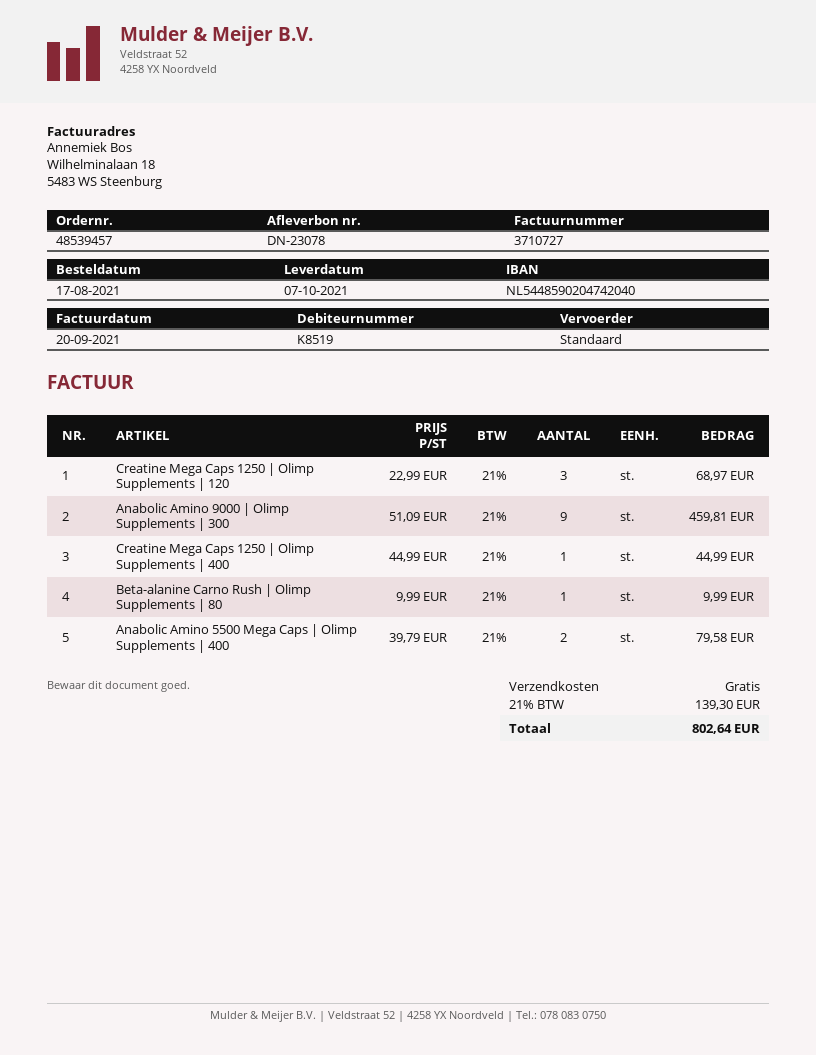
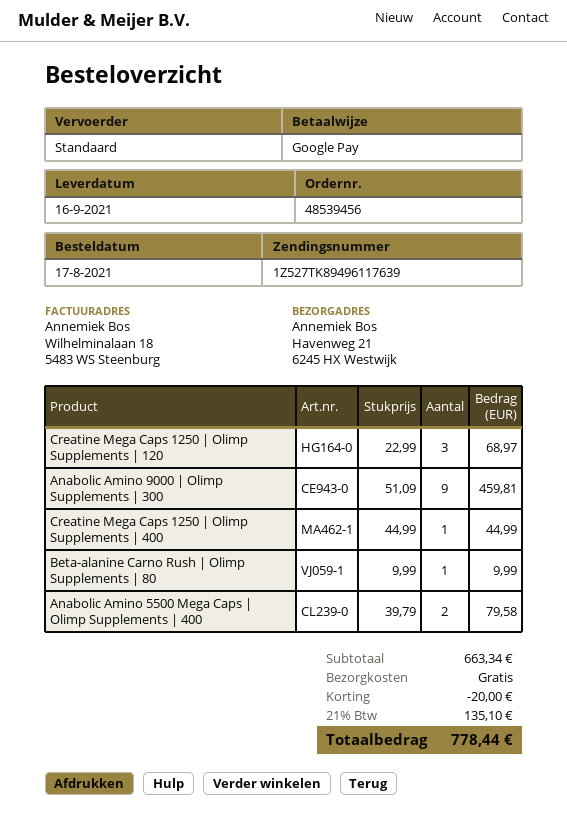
order number: 48539457 -> 48539456
delivery date: 2021-10-07 -> 2021-09-16
discount: none -> 20.00
tax: 21% = 139.30 -> 21% = 135.10
total: 802.64 -> 778.44

